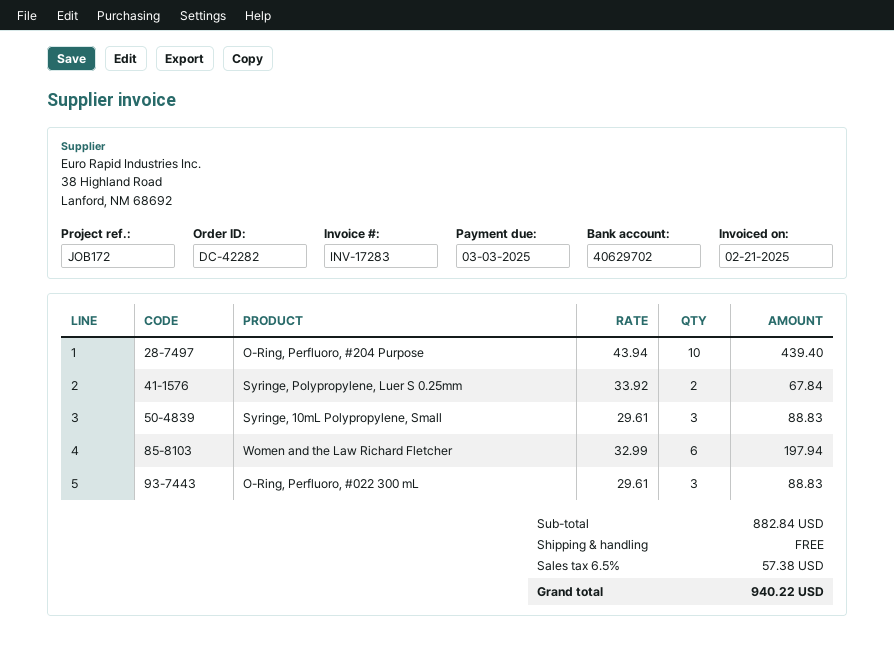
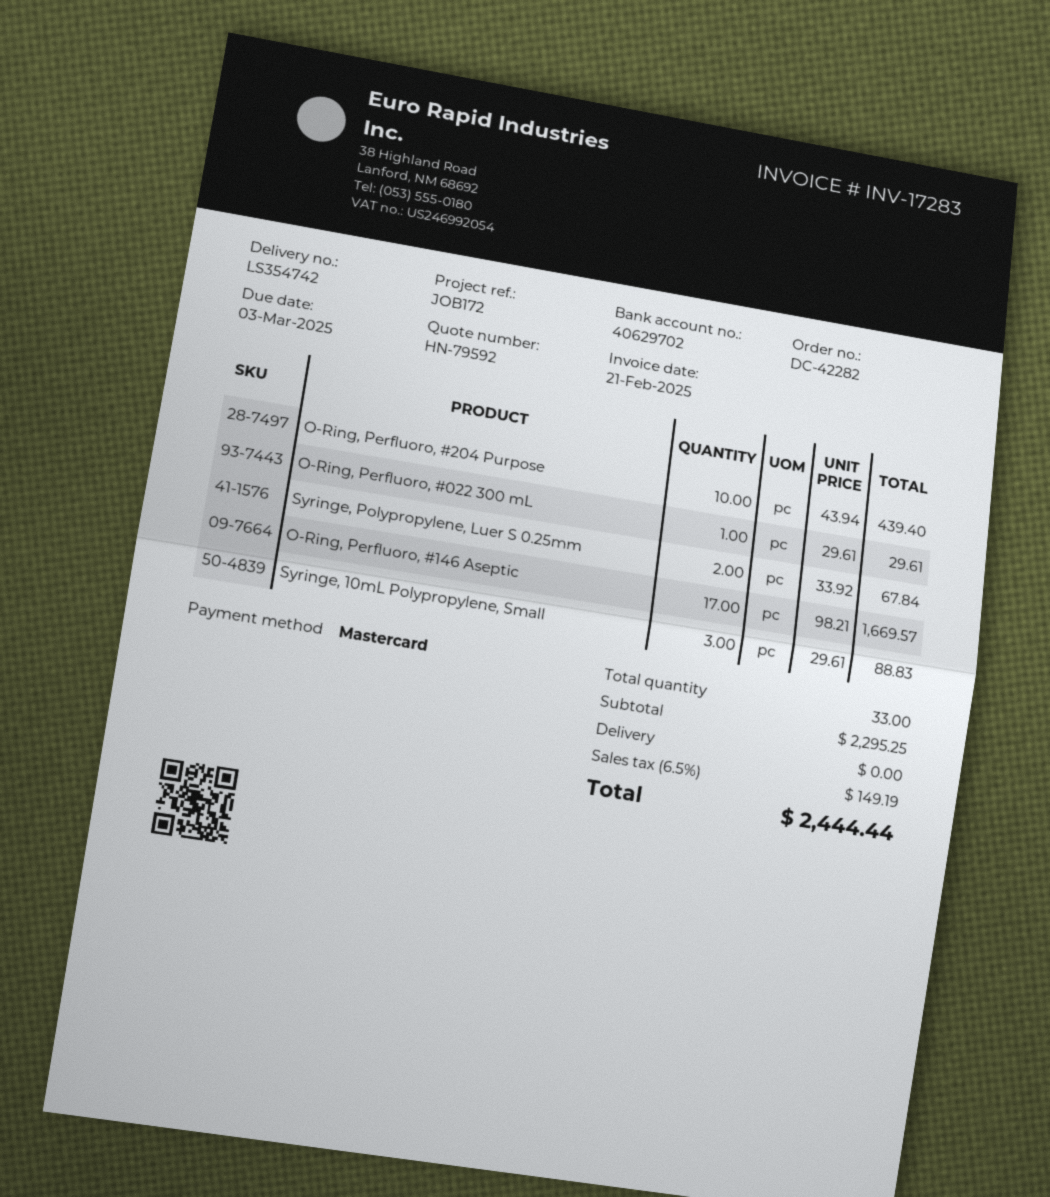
Women and the Law Richard Fletcher: 6 x 32.99 = 197.94 -> none
O-Ring, Perfluoro, #022 300 mL: 3 x 29.61 = 88.83 -> 1 x 29.61 = 29.61
O-Ring, Perfluoro, #146 Aseptic: none -> 17 x 98.21 = 1669.57
subtotal: 882.84 -> 2295.25
tax: 6.5% = 57.38 -> 6.5% = 149.19
total: 940.22 -> 2444.44

